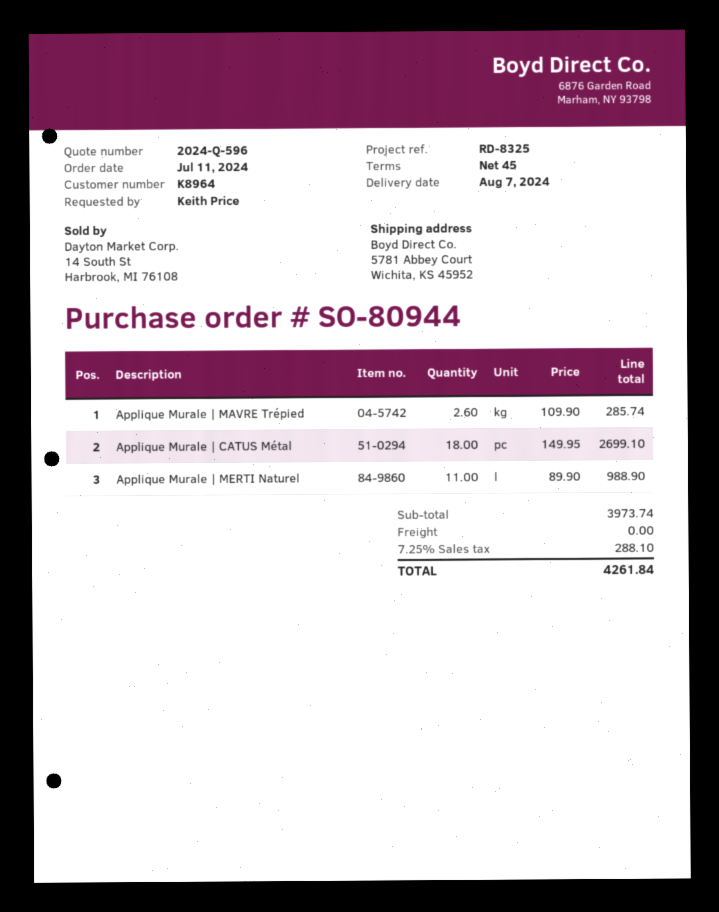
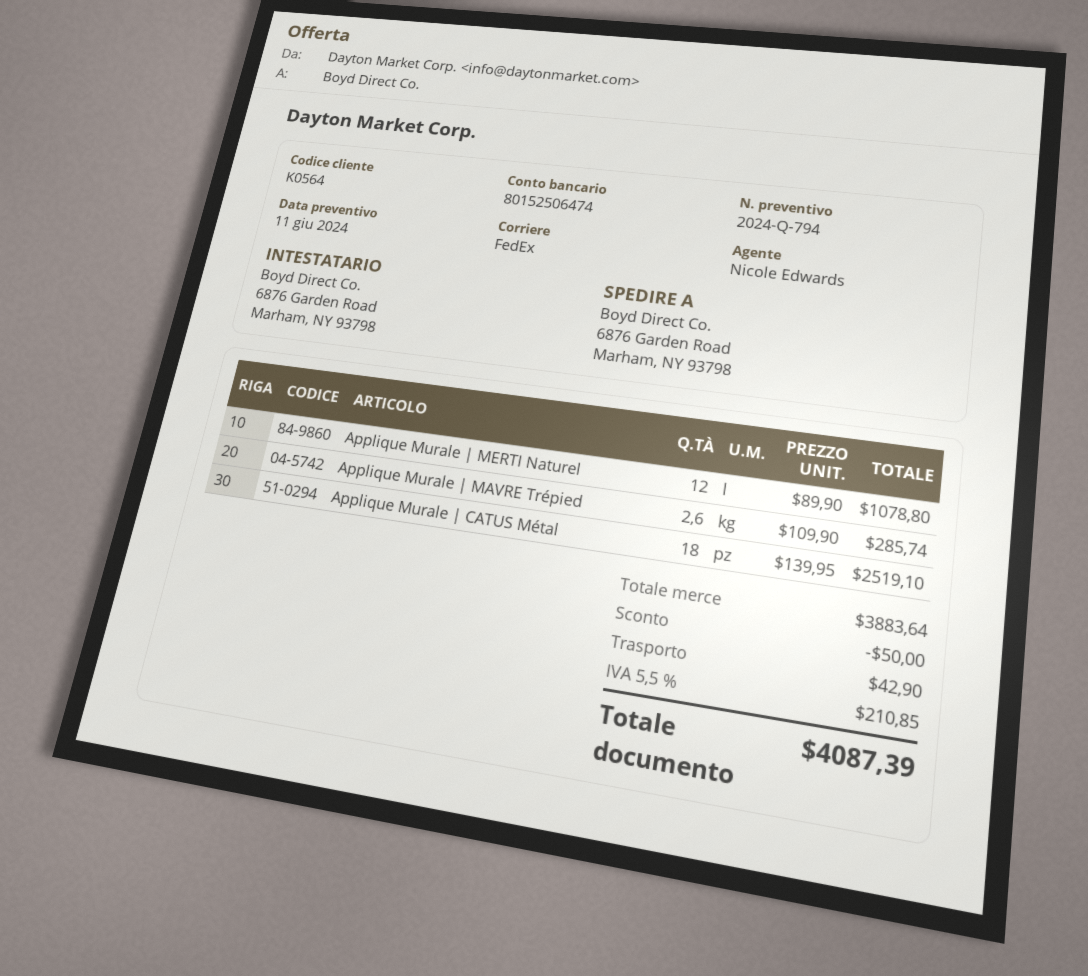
quote number: 2024-Q-596 -> 2024-Q-794
customer number: K8964 -> K0564
ship to: 5781 Abbey Court, Wichita, KS 45952 -> 6876 Garden Road, Marham, NY 93798
Applique Murale | CATUS Métal: 18 x 149.95 = 2699.10 -> 18 x 139.95 = 2519.10
Applique Murale | MERTI Naturel: 11 x 89.90 = 988.90 -> 12 x 89.90 = 1078.80
subtotal: 3973.74 -> 3883.64
discount: none -> 50.00
shipping: 0.00 -> 42.90
tax: 7.25% = 288.10 -> 5.5% = 210.85
total: 4261.84 -> 4087.39

